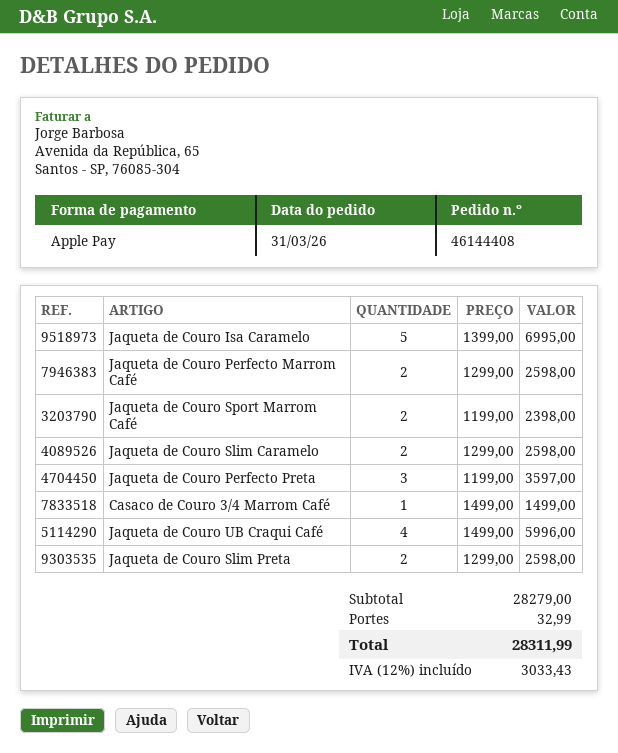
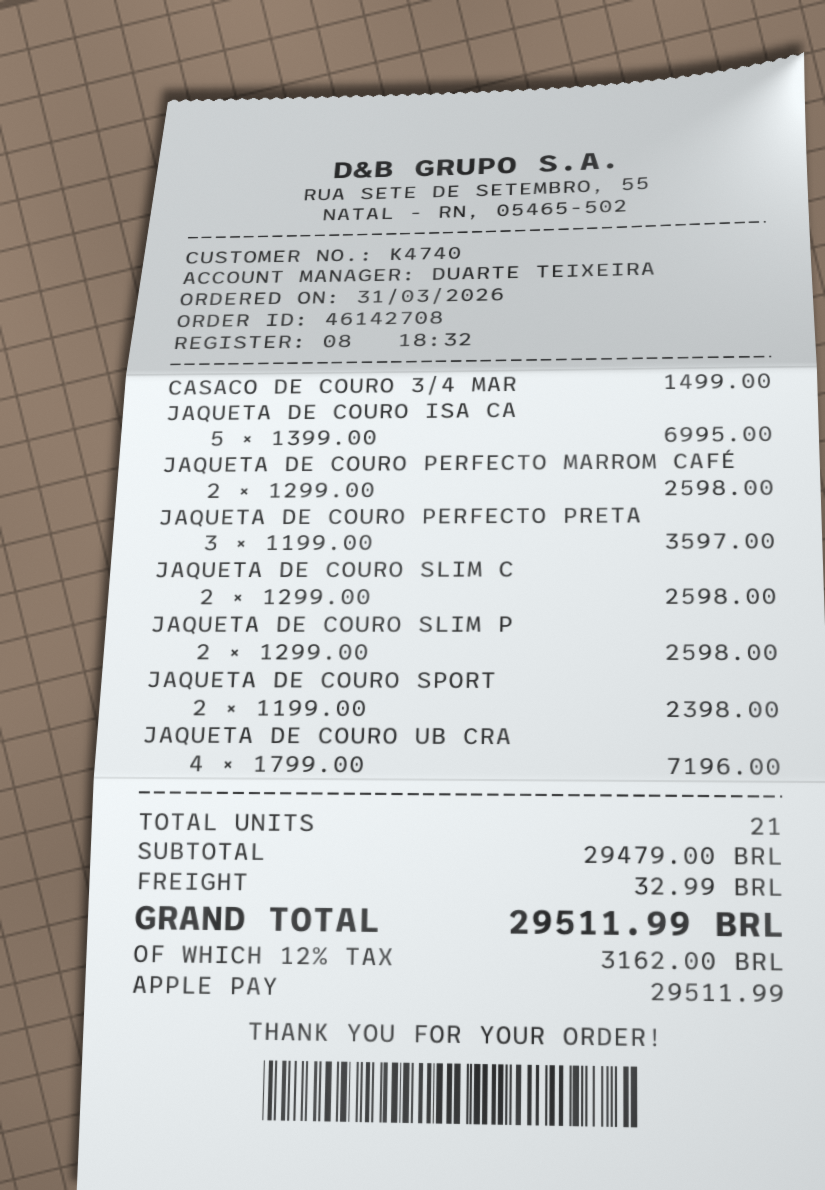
order number: 46144408 -> 46142708
Jaqueta de Couro UB Craqui Café: 4 x 1499.00 = 5996.00 -> 4 x 1799.00 = 7196.00
subtotal: 28279.00 -> 29479.00
tax: 12% = 3033.43 -> 12% = 3162.00
total: 28311.99 -> 29511.99

